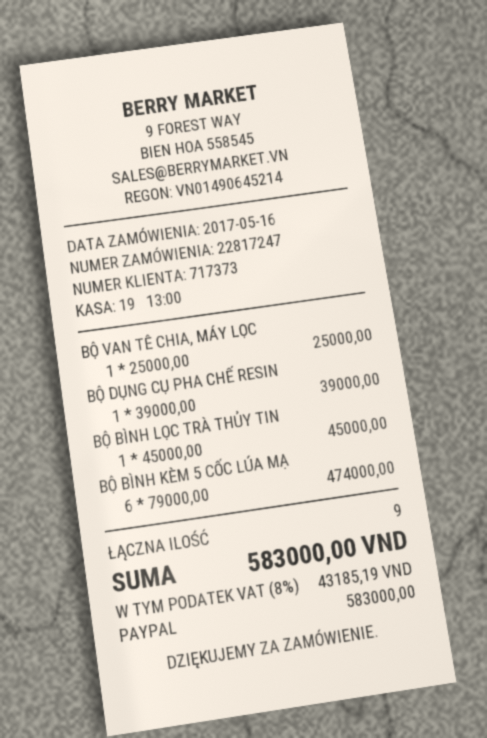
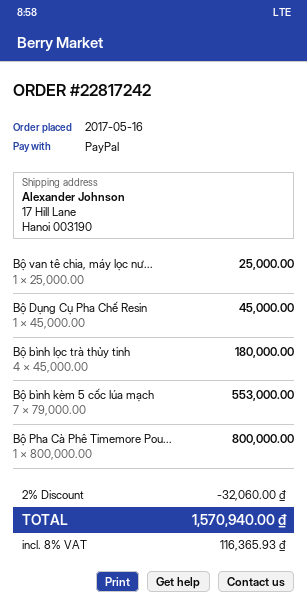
order number: 22817247 -> 22817242
BỘ DỤNG CỤ PHA CHẾ RESIN: 1 x 39000.00 = 39000.00 -> 1 x 45000.00 = 45000.00
BỘ BÌNH LỌC TRÀ THỦY TIN: 1 x 45000.00 = 45000.00 -> 4 x 45000.00 = 180000.00
BỘ BÌNH KÈM 5 CỐC LÚA MẠ: 6 x 79000.00 = 474000.00 -> 7 x 79000.00 = 553000.00
Bộ Pha Cà Phê Timemore Pou...: none -> 1 x 800000.00 = 800000.00
discount: none -> 2% = 32060.00
tax: 8% = 43185.19 -> 8% = 116365.93
total: 583000.00 -> 1570940.00

